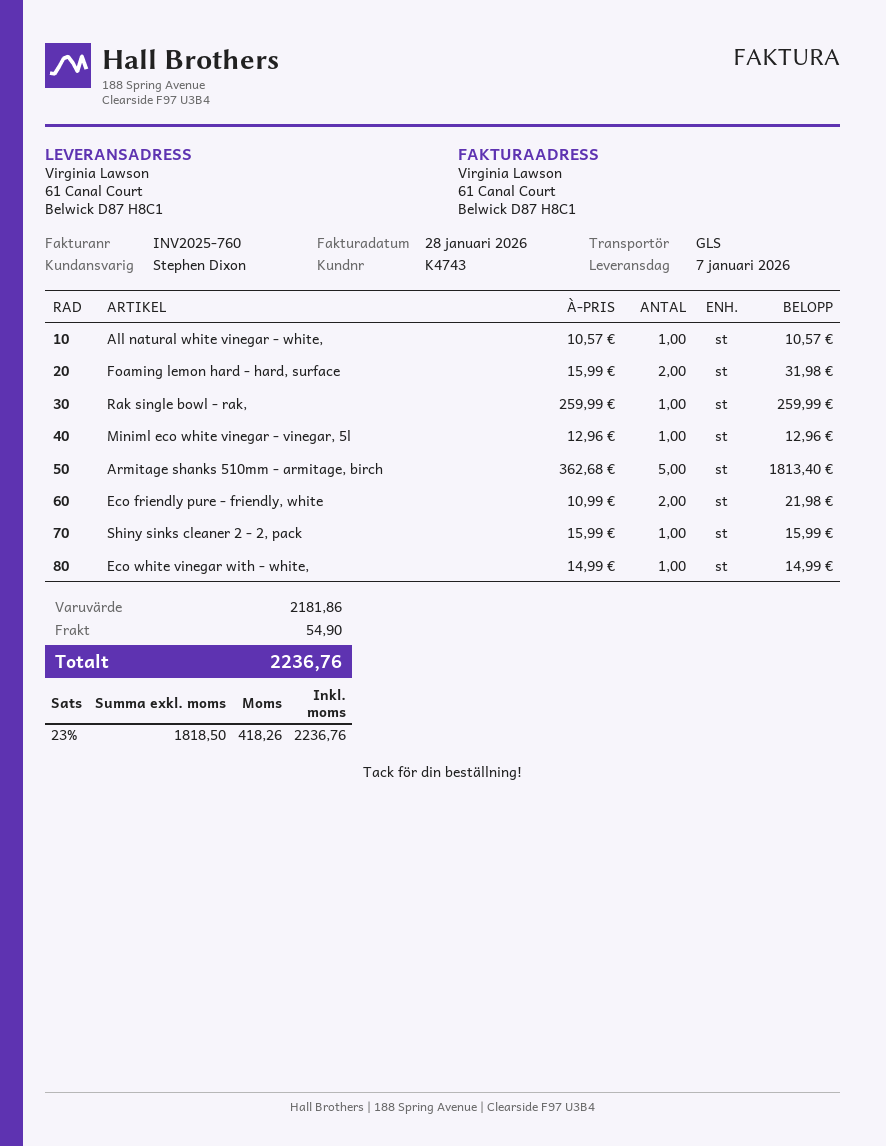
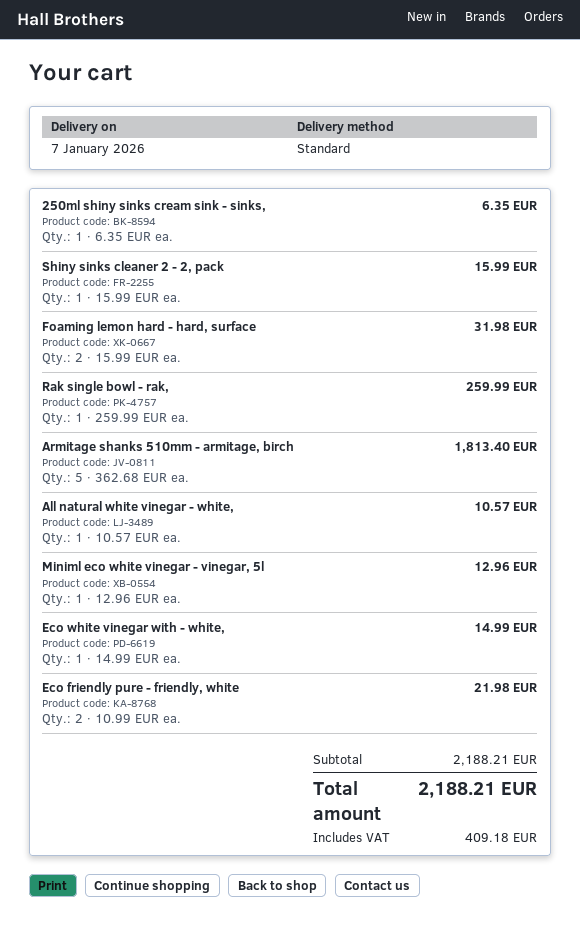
shipping method: GLS -> standard
250ml shiny sinks cream sink - sinks,: none -> 1 x 6.35 = 6.35
subtotal: 2181.86 -> 2188.21
shipping: 54.90 -> none
tax: 418.26 -> 409.18
total: 2236.76 -> 2188.21

